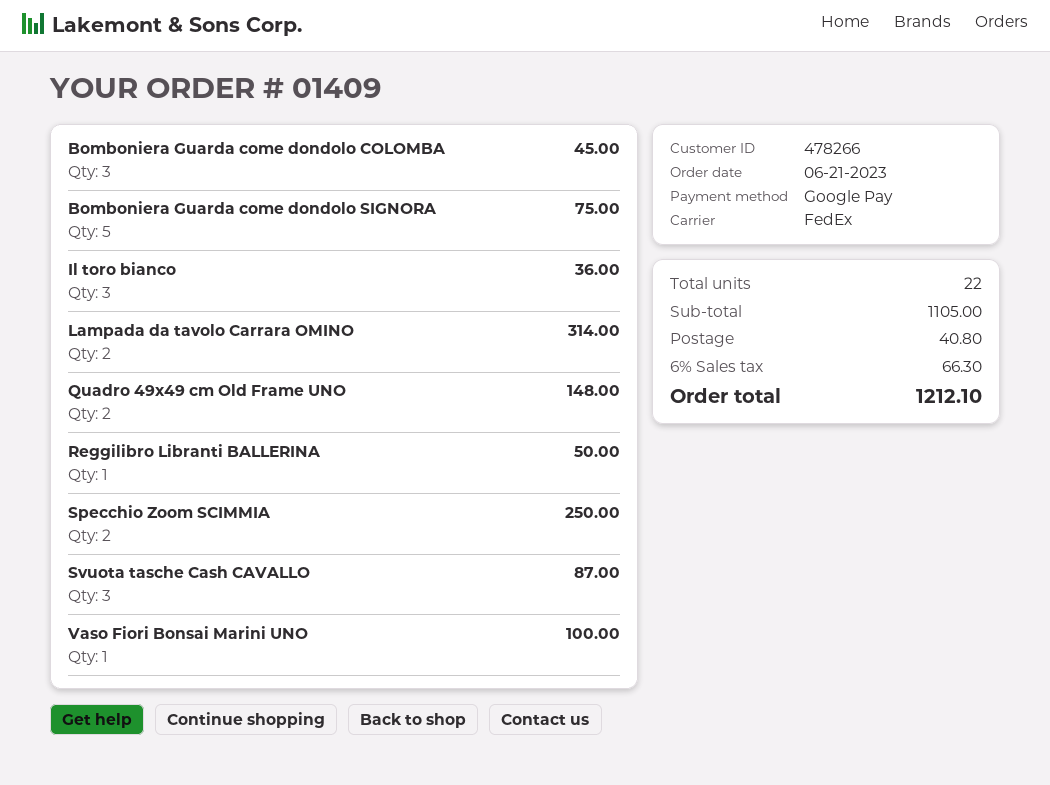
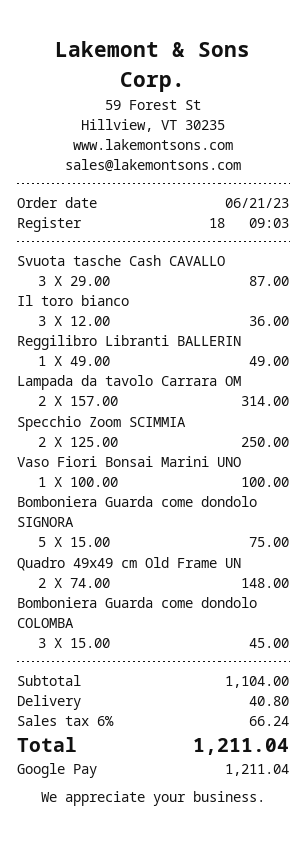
Reggilibro Libranti BALLERINA: 1 for 50.00 -> 1 for 49.00
subtotal: 1105.00 -> 1104.00
tax: 6% = 66.30 -> 6% = 66.24
total: 1212.10 -> 1211.04

